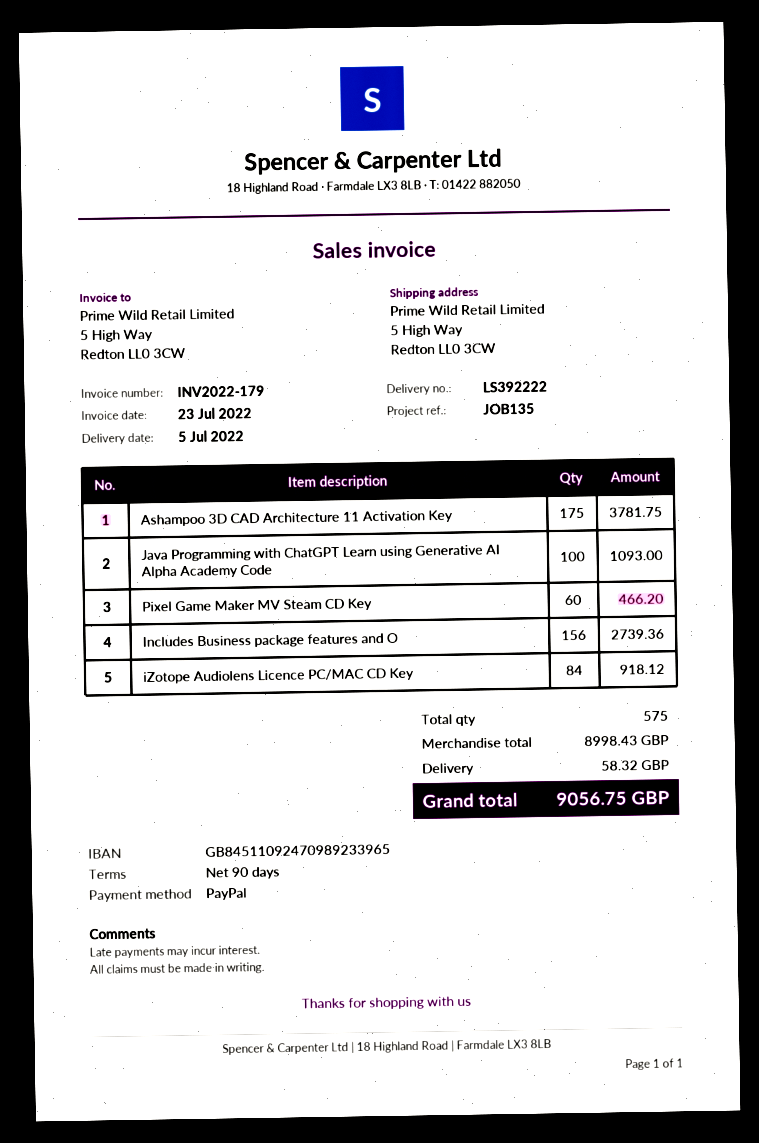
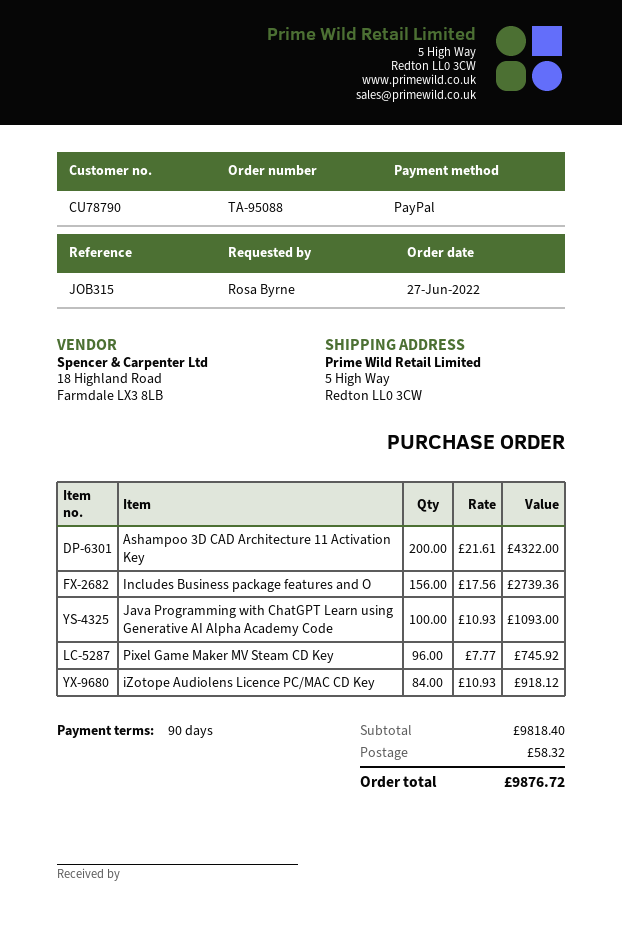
reference: JOB135 -> JOB315
Ashampoo 3D CAD Architecture 11 Activation Key: 175 for 3781.75 -> 200 for 4322.00
Pixel Game Maker MV Steam CD Key: 60 for 466.20 -> 96 for 745.92
subtotal: 8998.43 -> 9818.40
total: 9056.75 -> 9876.72

